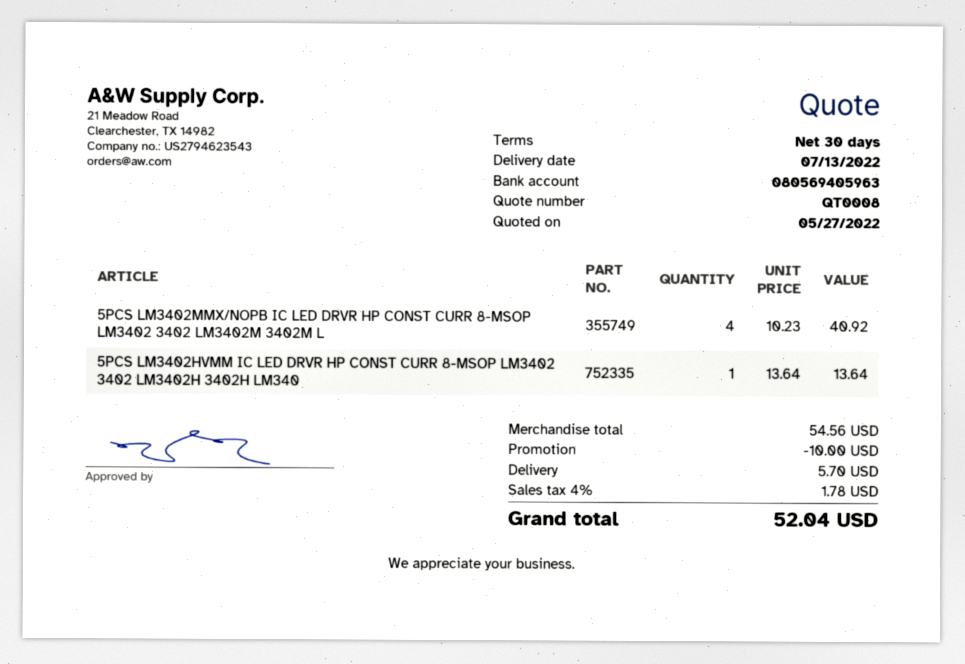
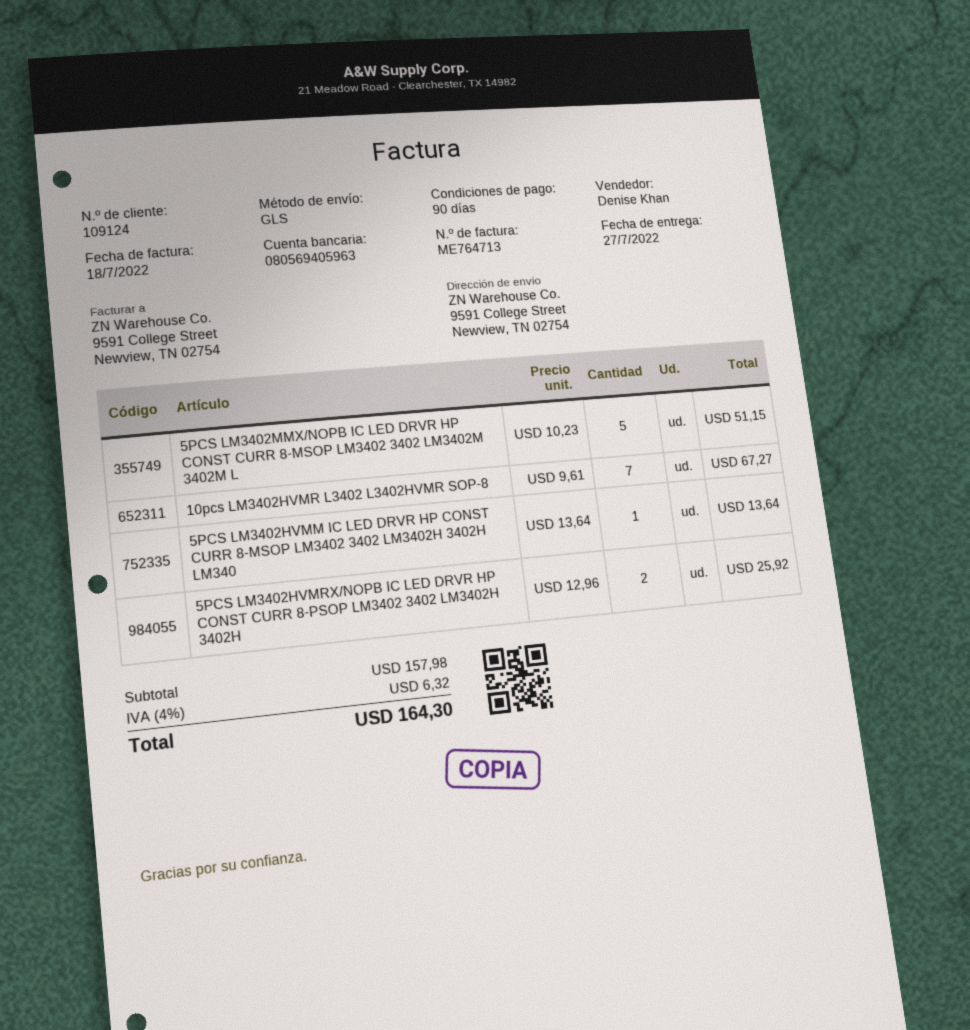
delivery date: 2022-07-13 -> 2022-07-27
payment terms: 30 days -> 90 days
5PCS LM3402MMX/NOPB IC LED DRVR HP CONST CURR 8-MSOP LM3402 3402 LM3402M 3402M L: 4 x 10.23 = 40.92 -> 5 x 10.23 = 51.15
10pcs LM3402HVMR L3402 L3402HVMR SOP-8: none -> 7 x 9.61 = 67.27
5PCS LM3402HVMRX/NOPB IC LED DRVR HP CONST CURR 8-PSOP LM3402 3402 LM3402H 3402H: none -> 2 x 12.96 = 25.92
subtotal: 54.56 -> 157.98
discount: 10.00 -> none
shipping: 5.70 -> none
tax: 4% = 1.78 -> 4% = 6.32
total: 52.04 -> 164.30

